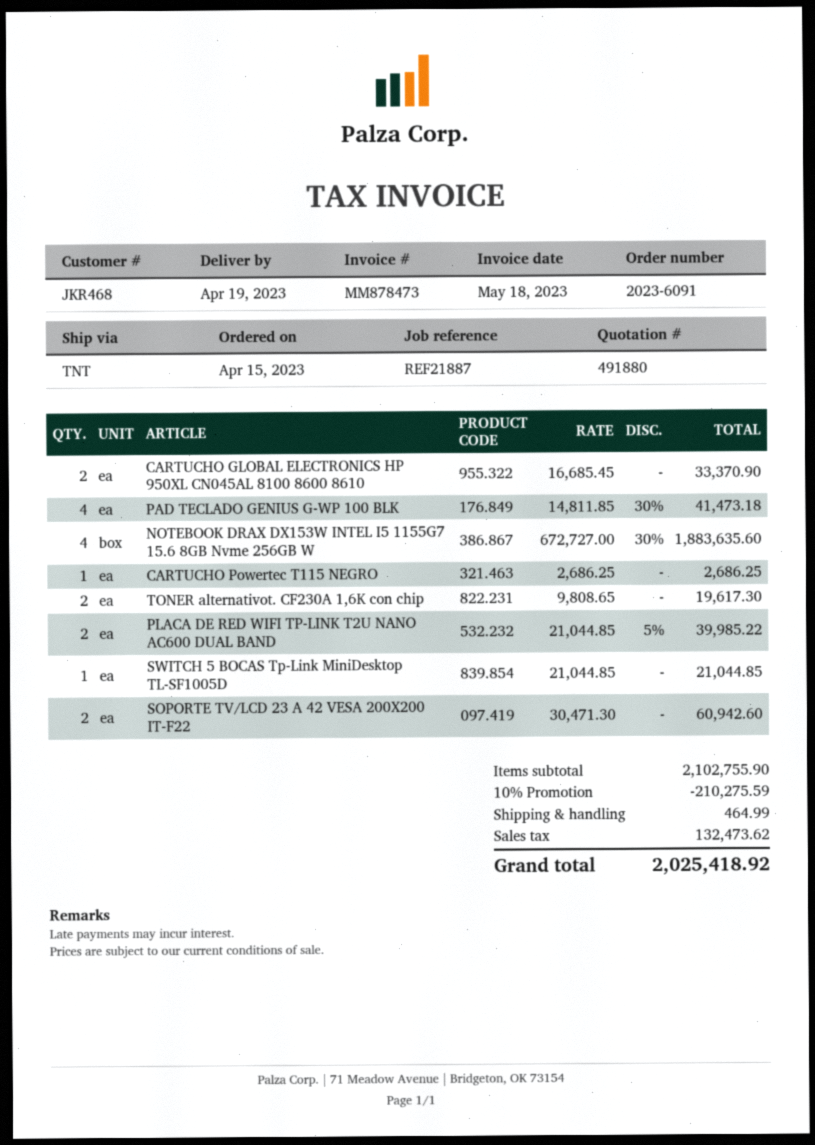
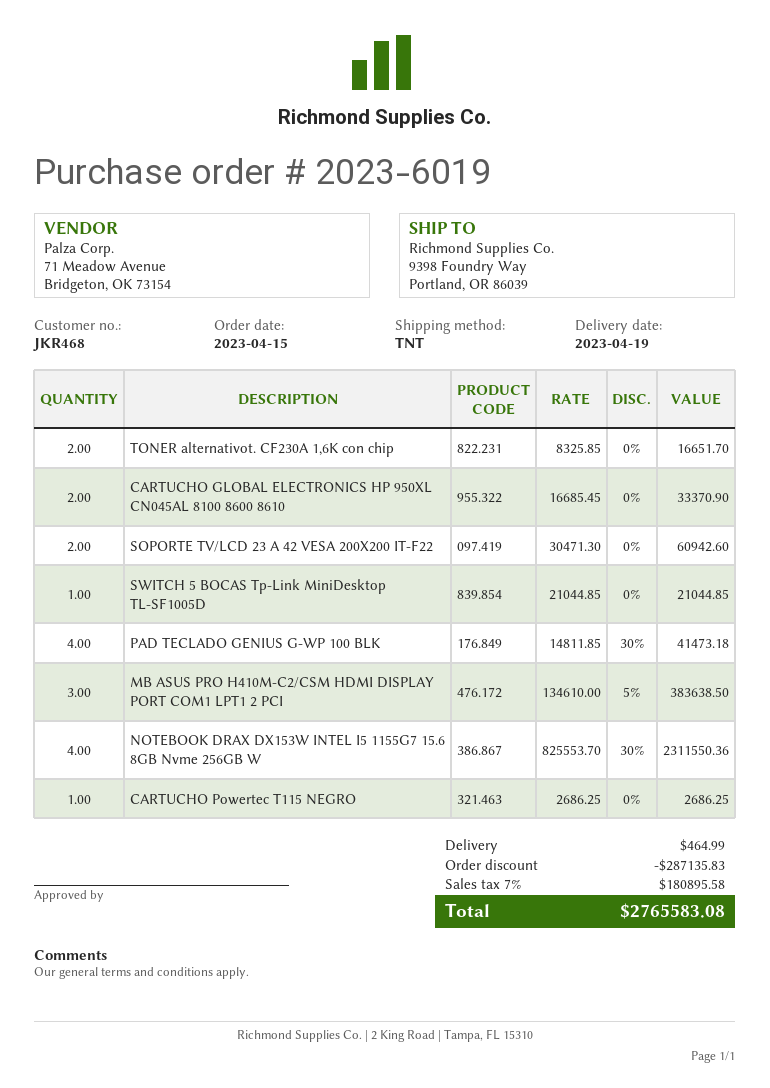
order number: 2023-6091 -> 2023-6019
NOTEBOOK DRAX DX153W INTEL I5 1155G7 15.6 8GB Nvme 256GB W: 4 x 672727.00 - 30% = 1883635.60 -> 4 x 825553.70 - 30% = 2311550.36
TONER alternativot. CF230A 1,6K con chip: 2 x 9808.65 = 19617.30 -> 2 x 8325.85 = 16651.70
PLACA DE RED WIFI TP-LINK T2U NANO AC600 DUAL BAND: 2 x 21044.85 - 5% = 39985.22 -> none
MB ASUS PRO H410M-C2/CSM HDMI DISPLAY PORT COM1 LPT1 2 PCI: none -> 3 x 134610.00 - 5% = 383638.50
discount: 210275.59 -> 287135.83
tax: 132473.62 -> 180895.58
total: 2025418.92 -> 2765583.08

